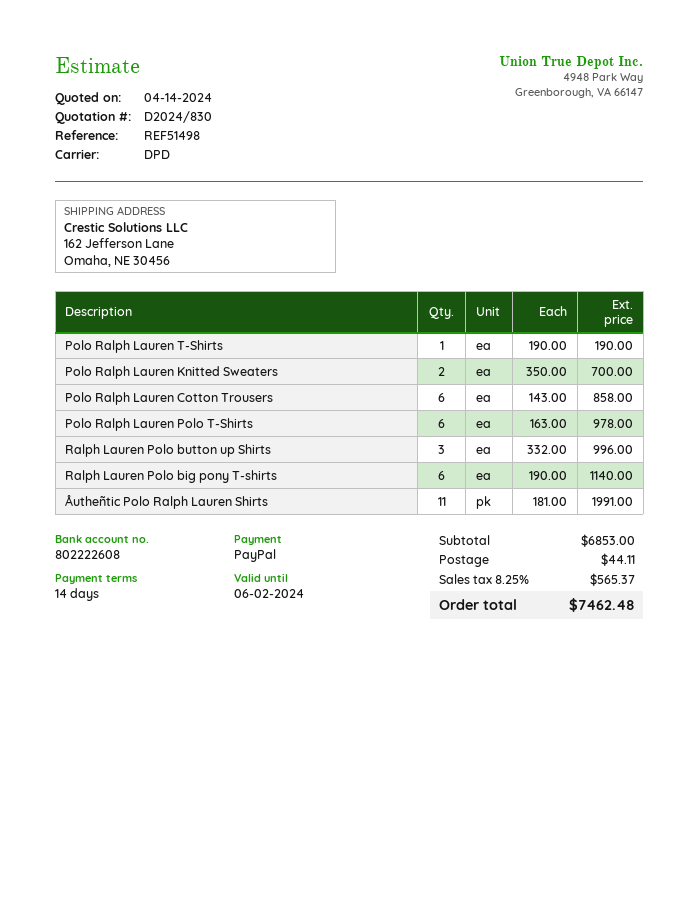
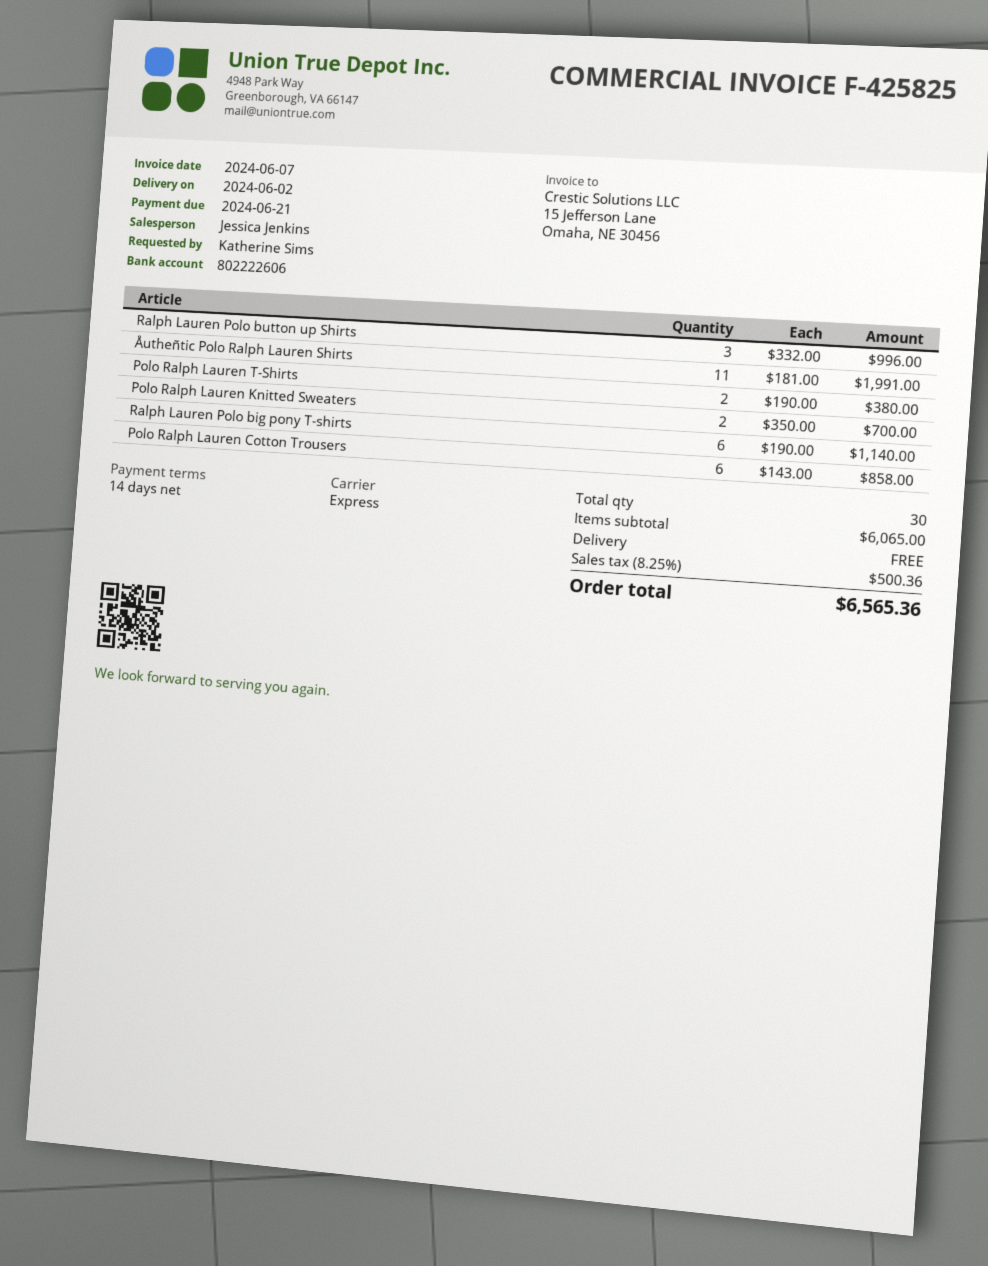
bank account: 802222608 -> 802222606
shipping method: DPD -> express
Polo Ralph Lauren T-Shirts: 1 x 190.00 = 190.00 -> 2 x 190.00 = 380.00
Polo Ralph Lauren Polo T-Shirts: 6 x 163.00 = 978.00 -> none
subtotal: 6853.00 -> 6065.00
shipping: 44.11 -> 0.00
tax: 8.25% = 565.37 -> 8.25% = 500.36
total: 7462.48 -> 6565.36

